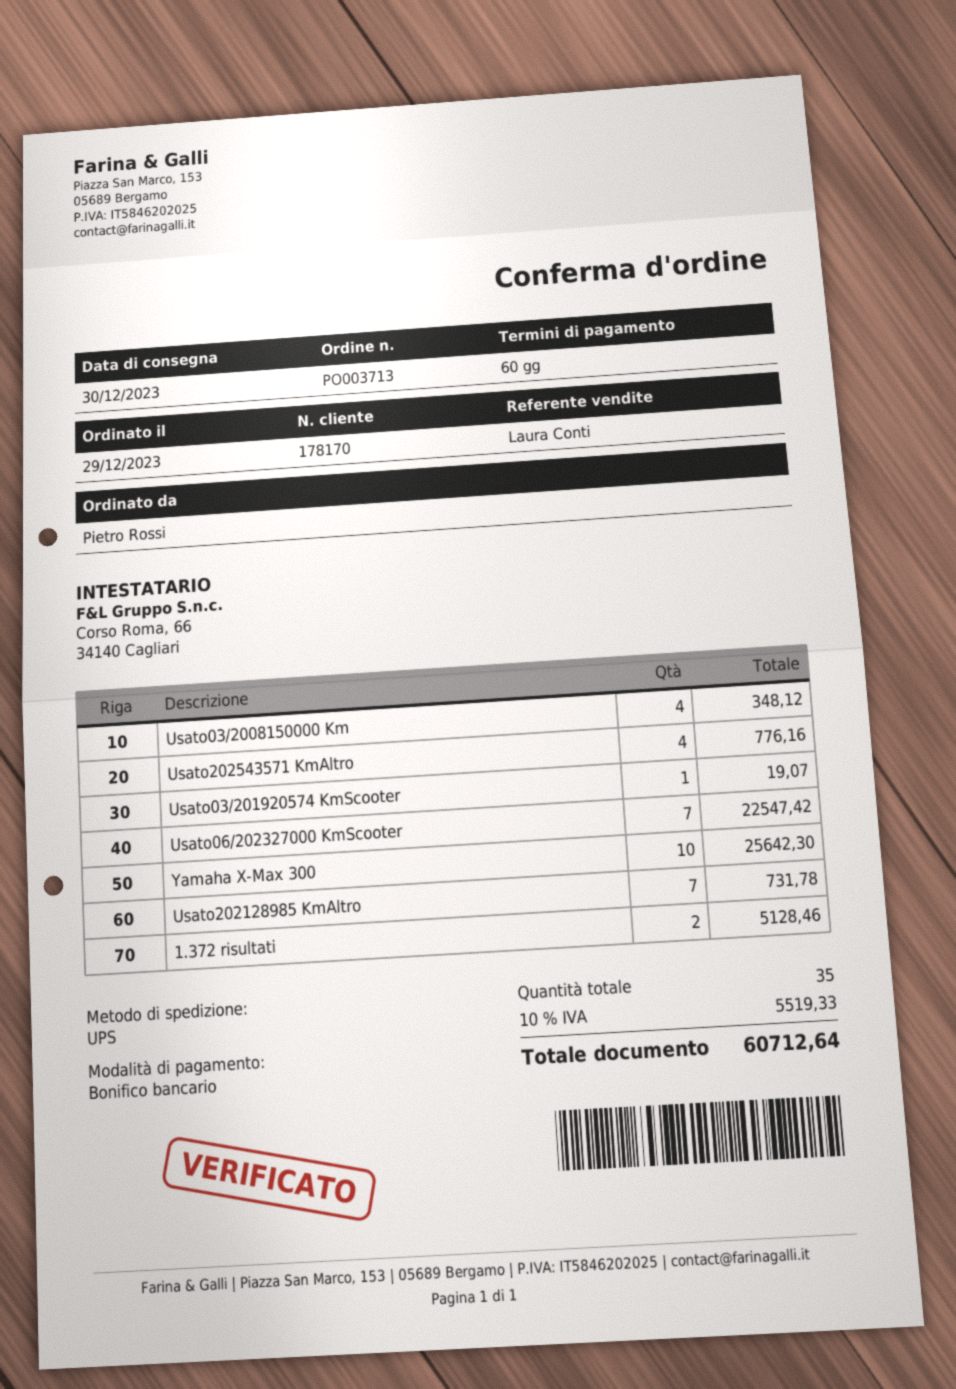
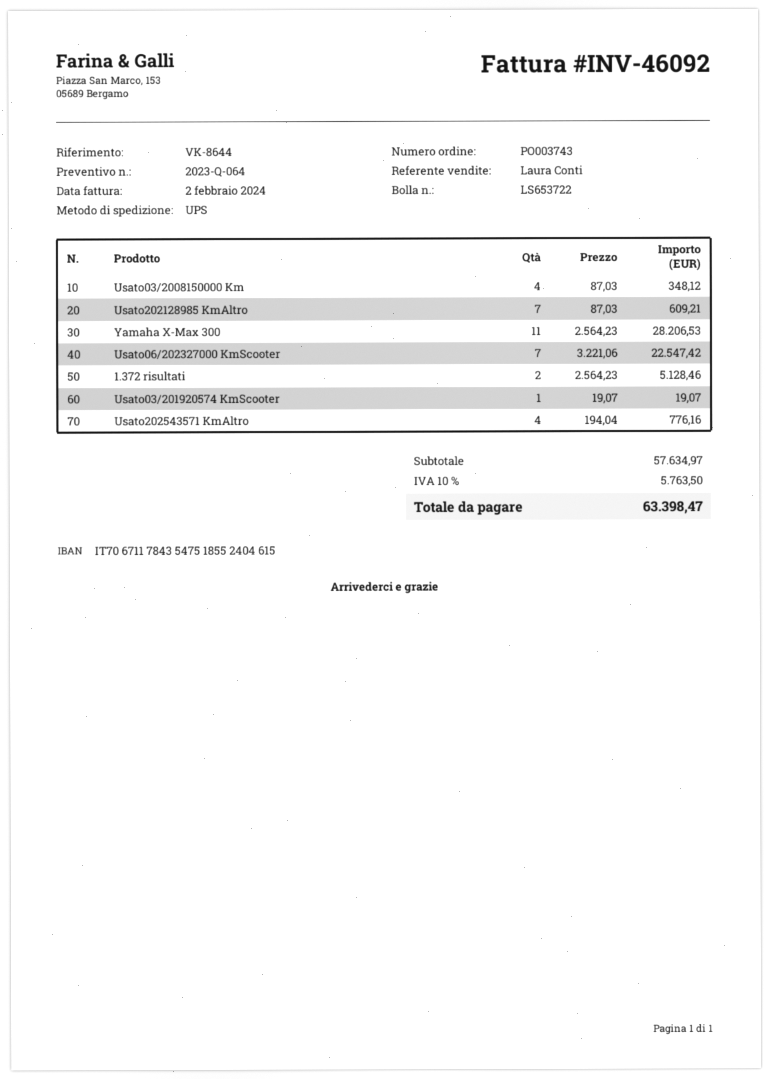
order number: PO003713 -> PO003743
Yamaha X-Max 300: 10 for 25642.30 -> 11 for 28206.53
Usato202128985 KmAltro: 7 for 731.78 -> 7 for 609.21
tax: 10% = 5519.33 -> 10% = 5763.50
total: 60712.64 -> 63398.47

